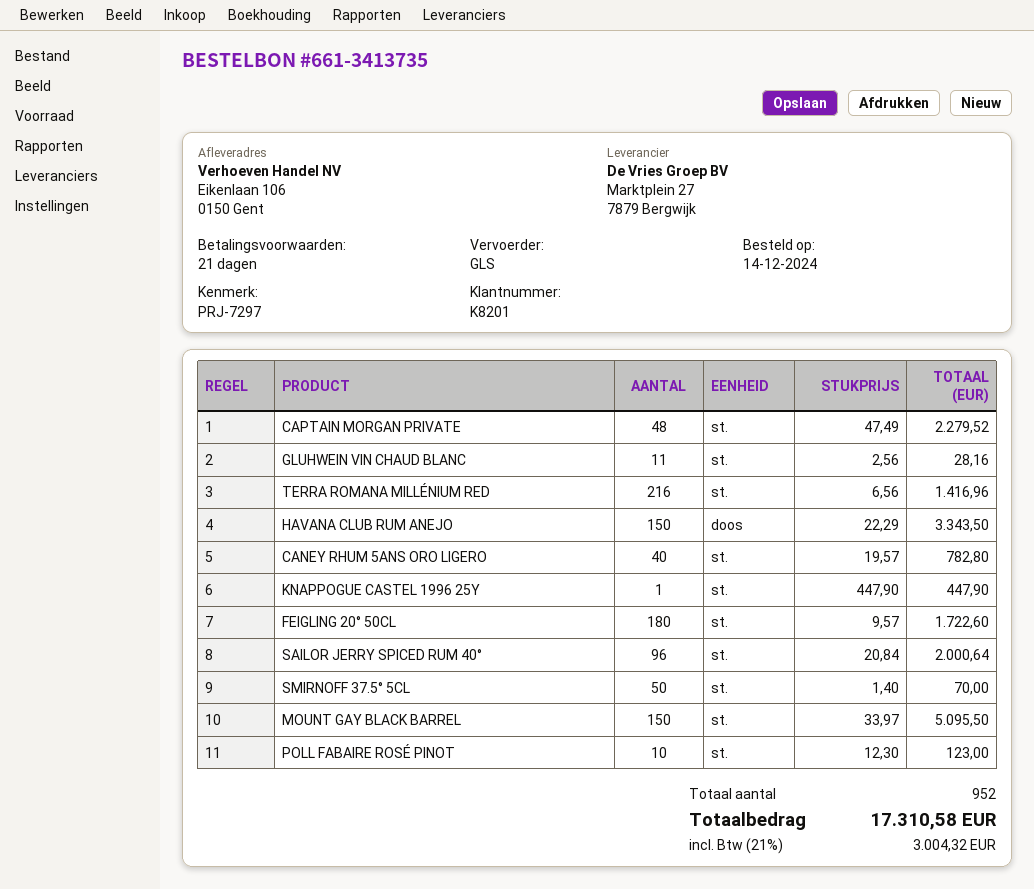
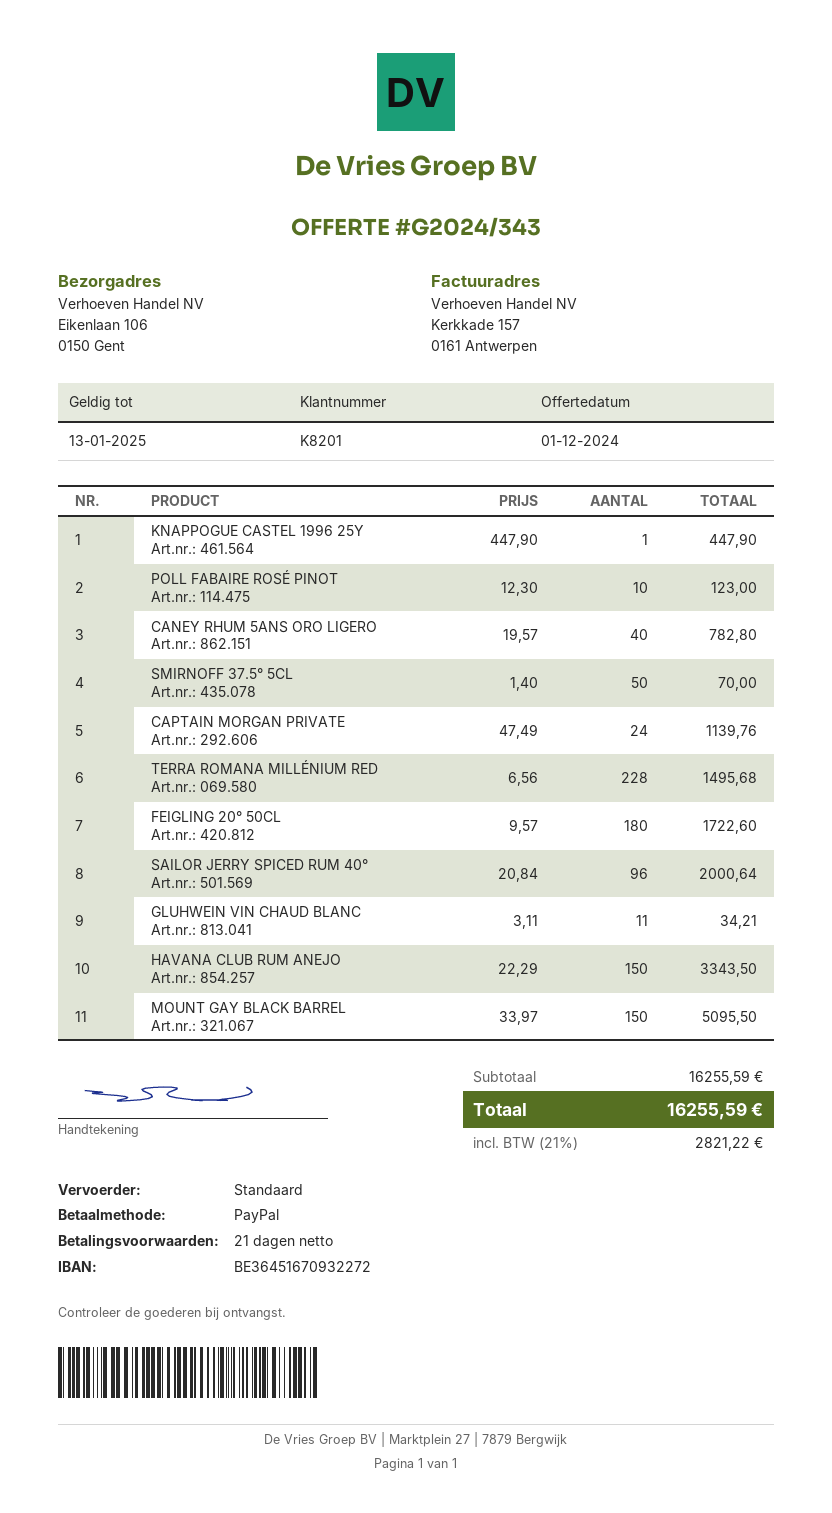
shipping method: GLS -> standard
CAPTAIN MORGAN PRIVATE: 48 x 47.49 = 2279.52 -> 24 x 47.49 = 1139.76
GLUHWEIN VIN CHAUD BLANC: 11 x 2.56 = 28.16 -> 11 x 3.11 = 34.21
TERRA ROMANA MILLÉNIUM RED: 216 x 6.56 = 1416.96 -> 228 x 6.56 = 1495.68
tax: 21% = 3004.32 -> 21% = 2821.22
total: 17310.58 -> 16255.59

